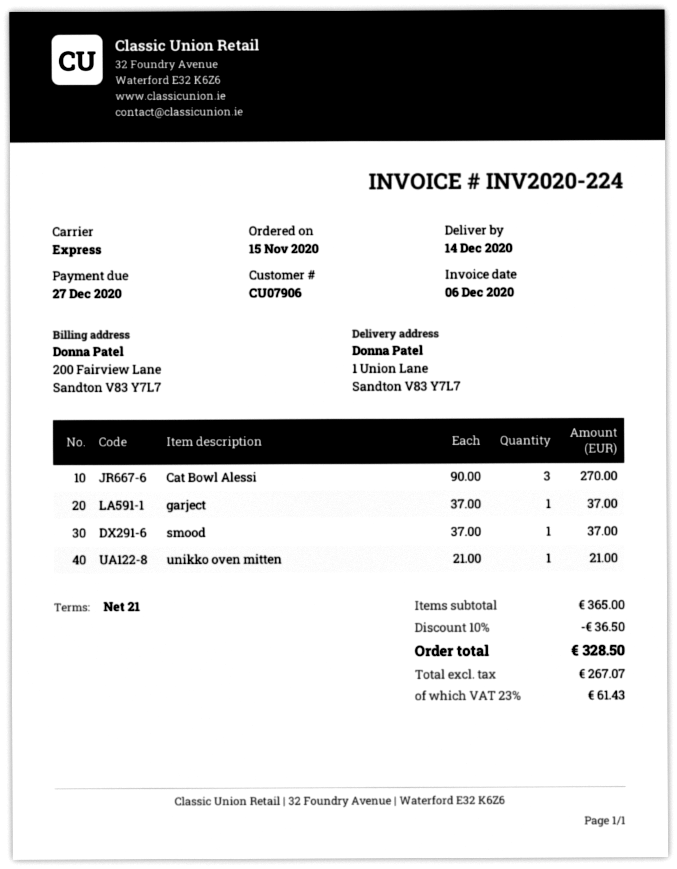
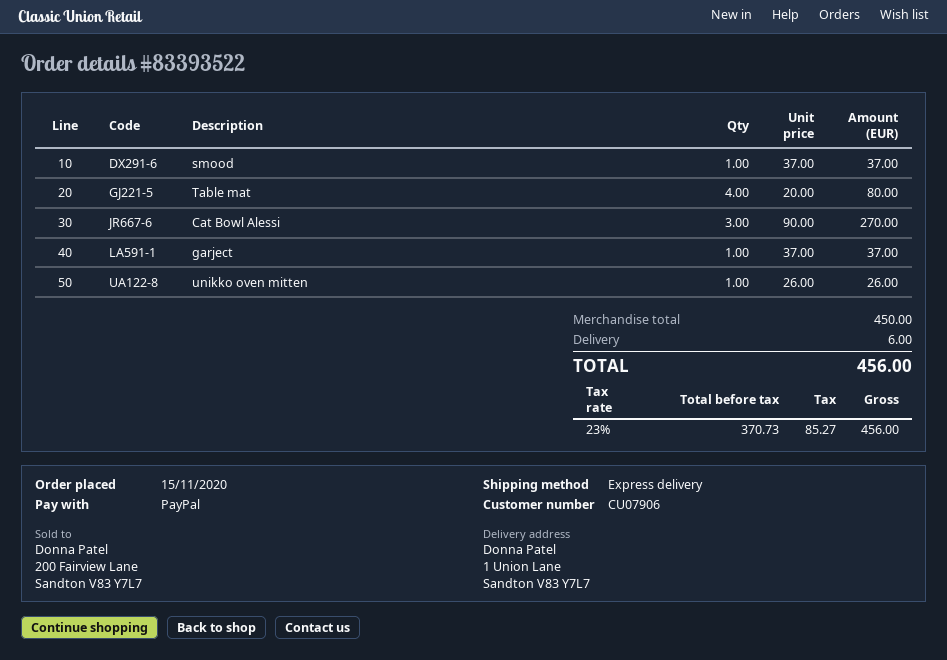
unikko oven mitten: 1 x 21.00 = 21.00 -> 1 x 26.00 = 26.00
Table mat: none -> 4 x 20.00 = 80.00
subtotal: 365.00 -> 450.00
discount: 10% = 36.50 -> none
shipping: none -> 6.00
net: 267.07 -> 370.73
tax: 23% = 61.43 -> 23% = 85.27
total: 328.50 -> 456.00

